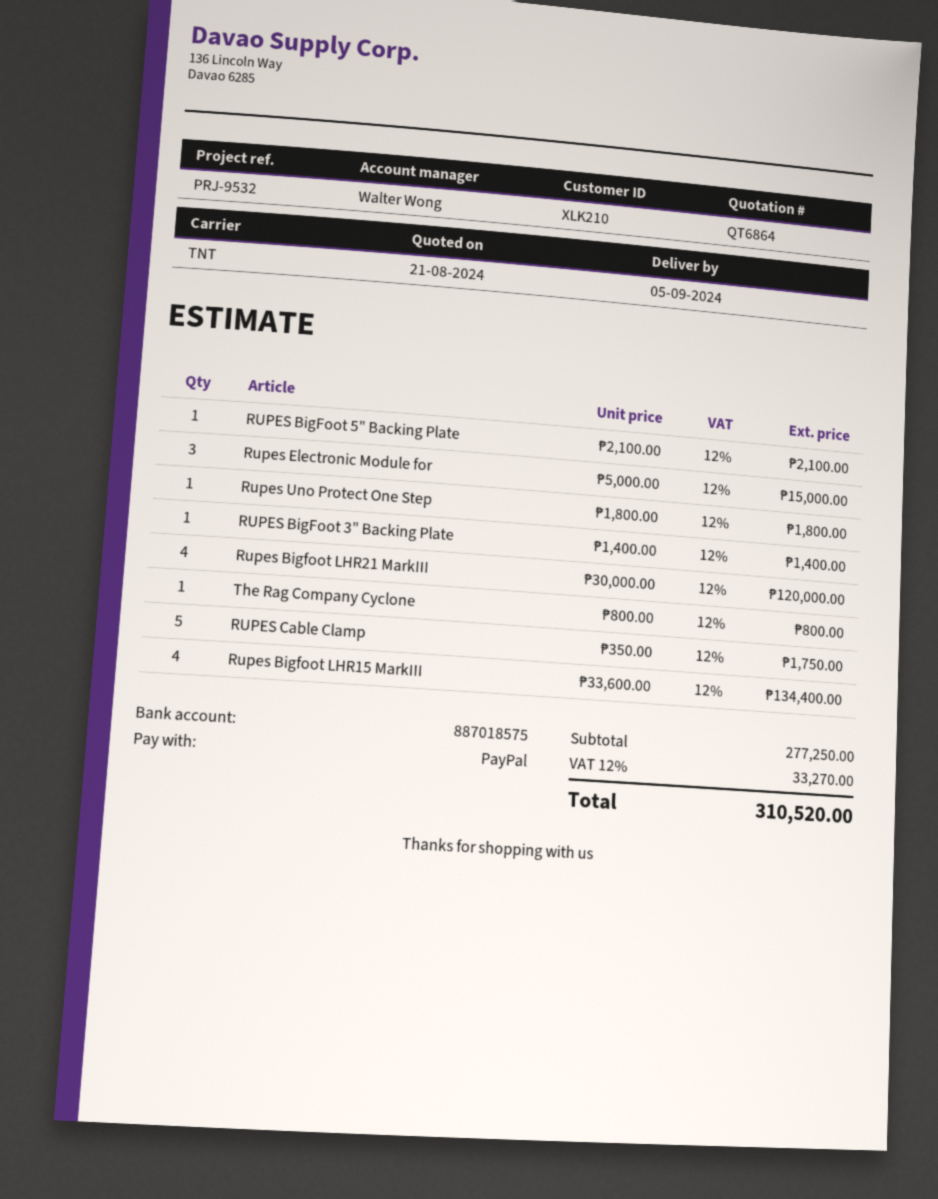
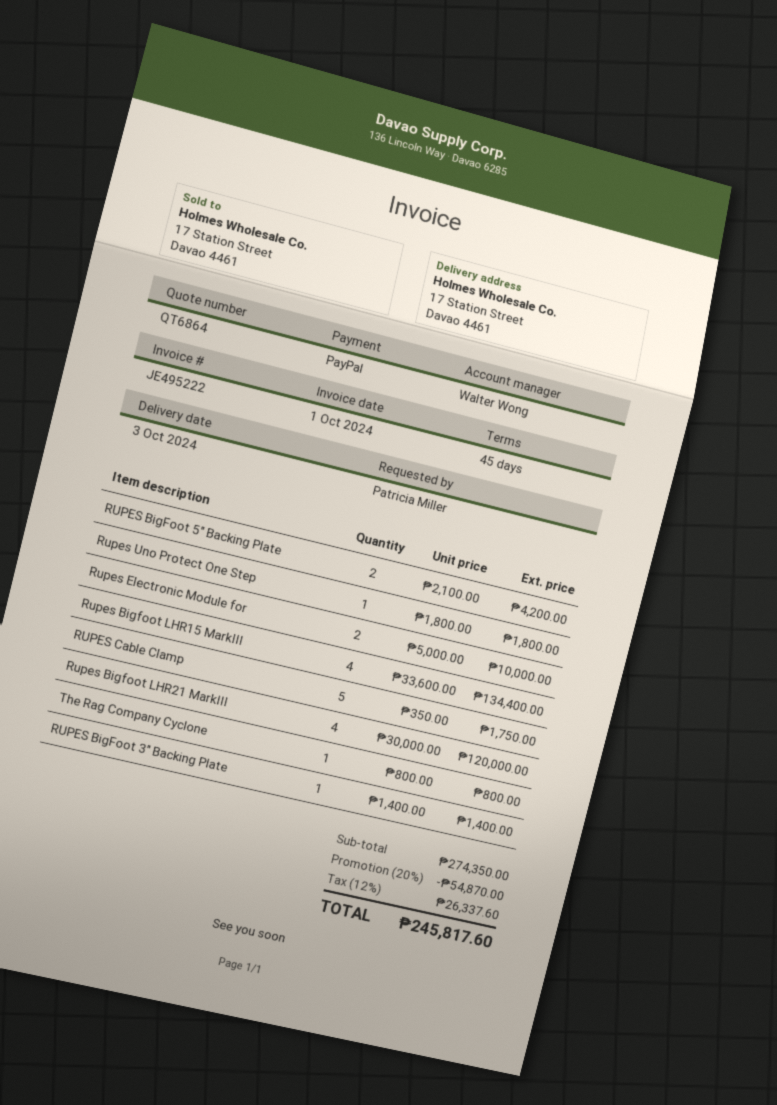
delivery date: 2024-09-05 -> 2024-10-03
RUPES BigFoot 5" Backing Plate: 1 x 2100.00 = 2100.00 -> 2 x 2100.00 = 4200.00
Rupes Electronic Module for: 3 x 5000.00 = 15000.00 -> 2 x 5000.00 = 10000.00
subtotal: 277250.00 -> 274350.00
discount: none -> 20% = 54870.00
tax: 12% = 33270.00 -> 12% = 26337.60
total: 310520.00 -> 245817.60

